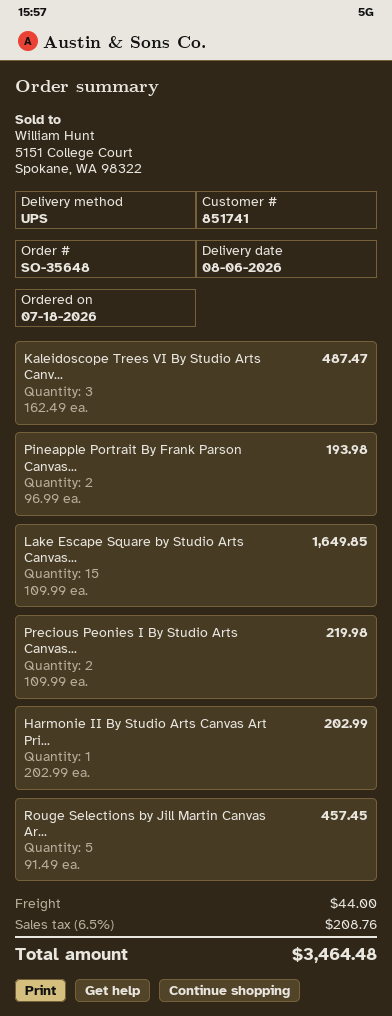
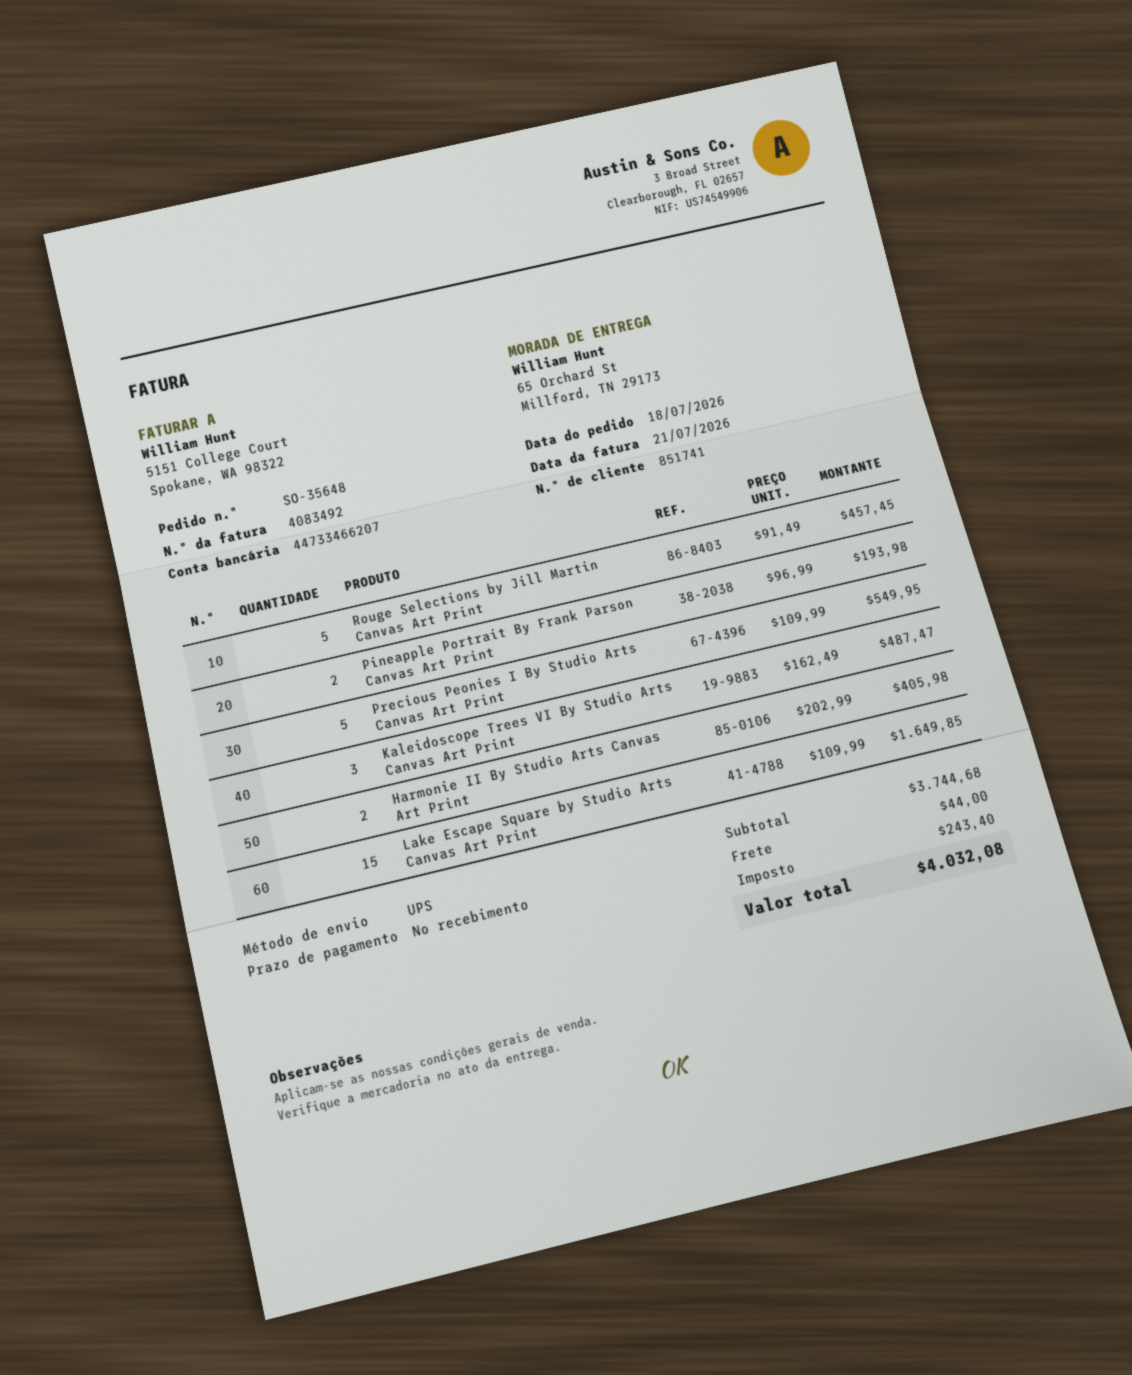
Precious Peonies I By Studio Arts Canvas...: 2 x 109.99 = 219.98 -> 5 x 109.99 = 549.95
Harmonie II By Studio Arts Canvas Art Pri...: 1 x 202.99 = 202.99 -> 2 x 202.99 = 405.98
tax: 208.76 -> 243.40
total: 3464.48 -> 4032.08

